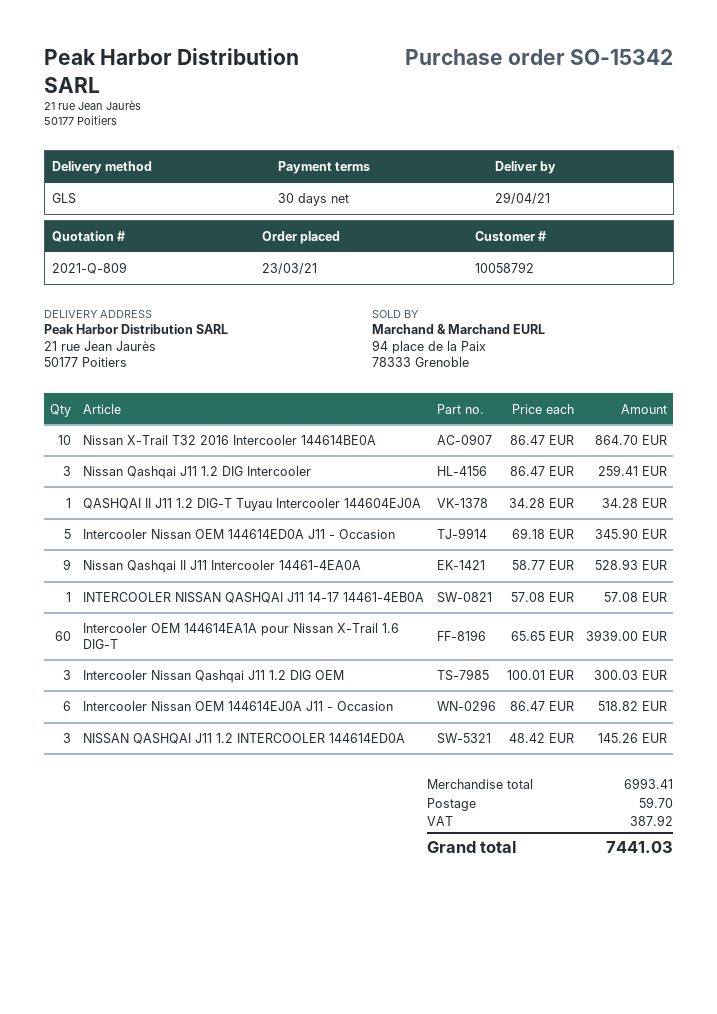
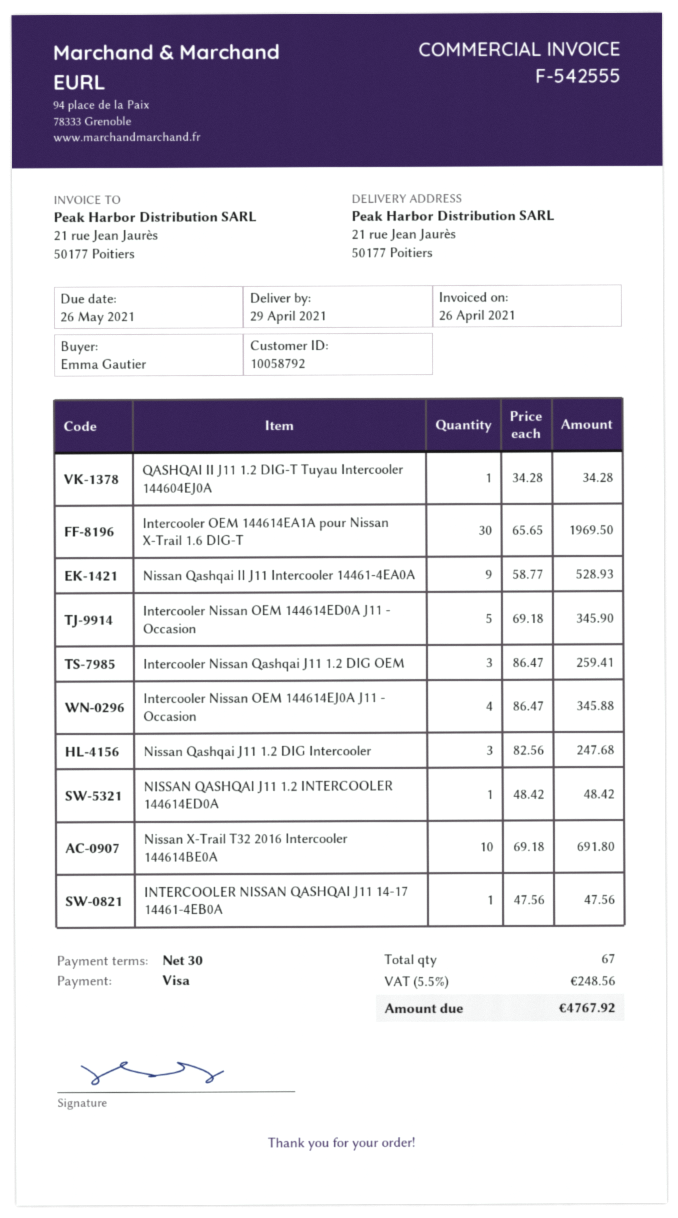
Nissan X-Trail T32 2016 Intercooler 144614BE0A: 10 x 86.47 = 864.70 -> 10 x 69.18 = 691.80
Nissan Qashqai J11 1.2 DIG Intercooler: 3 x 86.47 = 259.41 -> 3 x 82.56 = 247.68
INTERCOOLER NISSAN QASHQAI J11 14-17 14461-4EB0A: 1 x 57.08 = 57.08 -> 1 x 47.56 = 47.56
Intercooler OEM 144614EA1A pour Nissan X-Trail 1.6 DIG-T: 60 x 65.65 = 3939.00 -> 30 x 65.65 = 1969.50
Intercooler Nissan Qashqai J11 1.2 DIG OEM: 3 x 100.01 = 300.03 -> 3 x 86.47 = 259.41
Intercooler Nissan OEM 144614EJ0A J11 - Occasion: 6 x 86.47 = 518.82 -> 4 x 86.47 = 345.88
NISSAN QASHQAI J11 1.2 INTERCOOLER 144614ED0A: 3 x 48.42 = 145.26 -> 1 x 48.42 = 48.42
shipping: 59.70 -> none
tax: 387.92 -> 248.56
total: 7441.03 -> 4767.92

